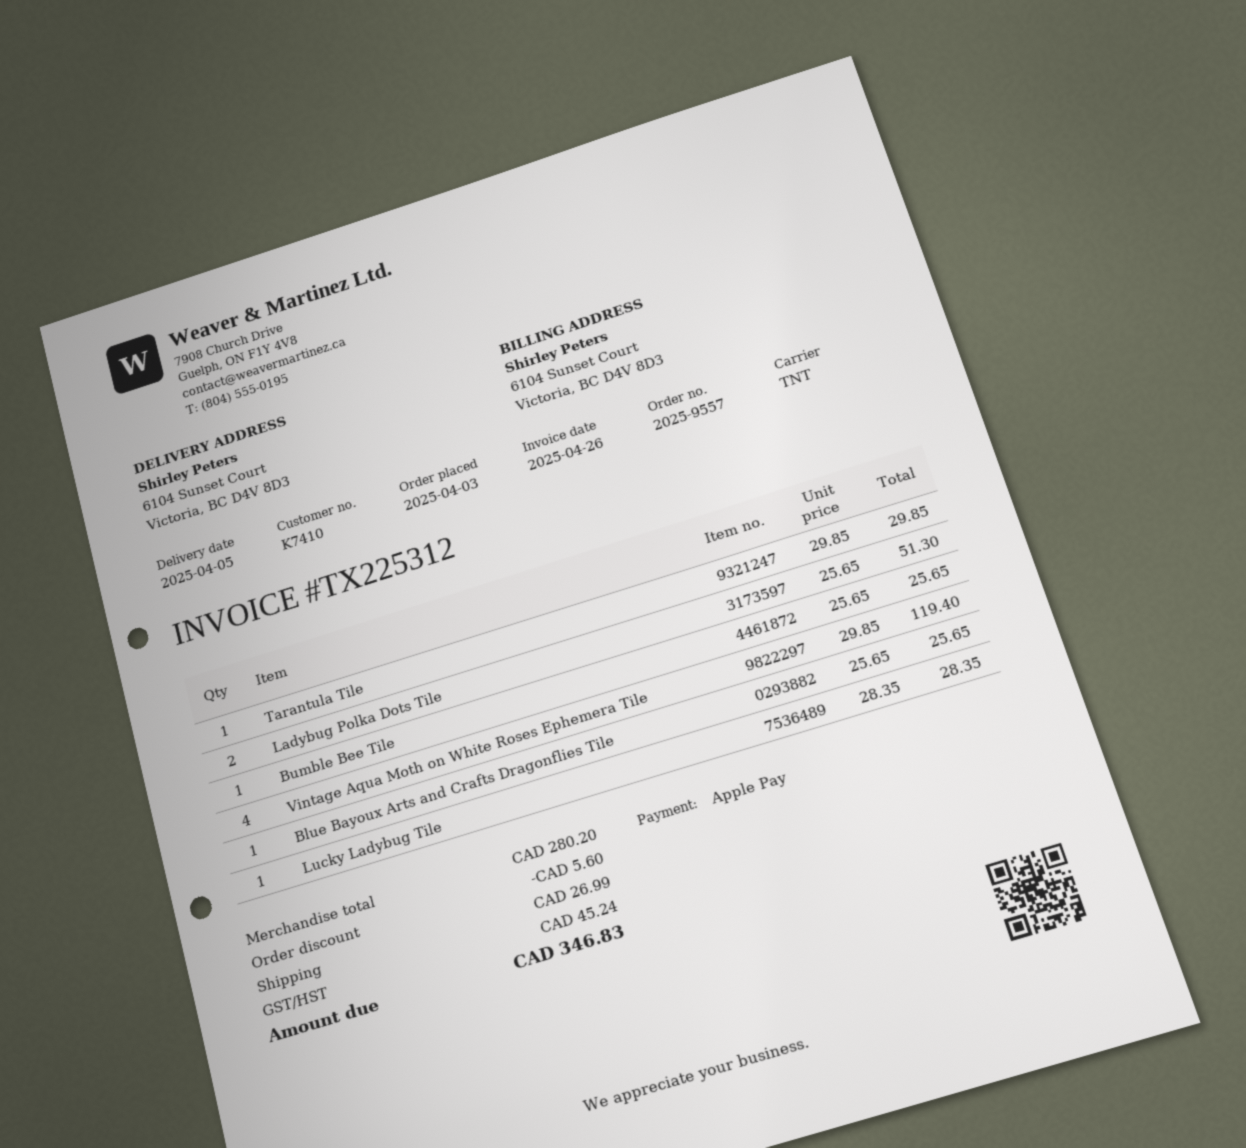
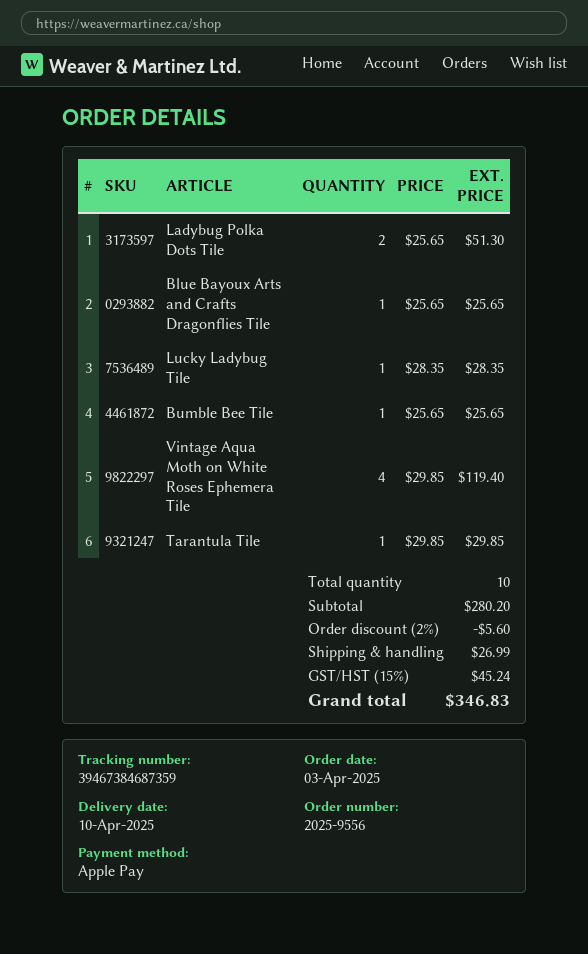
order number: 2025-9557 -> 2025-9556
delivery date: 2025-04-05 -> 2025-04-10

